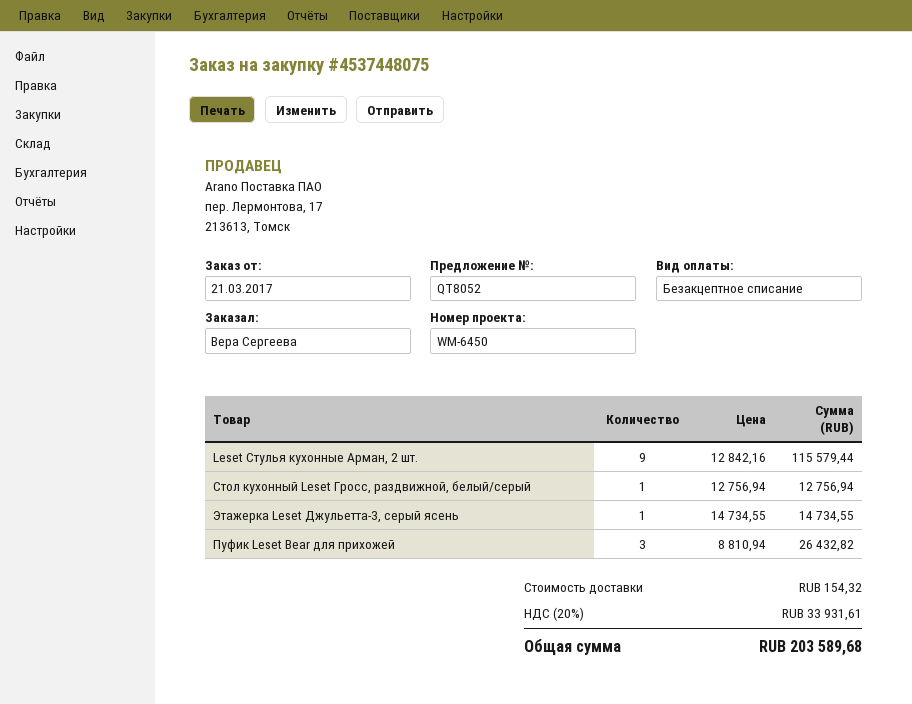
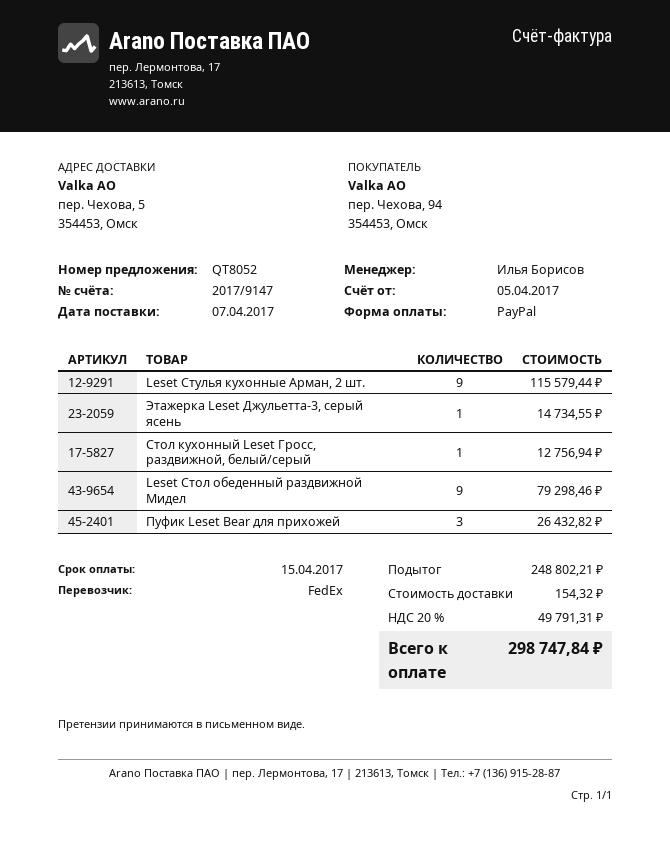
payment method: direct debit -> PayPal
Leset Стол обеденный раздвижной Мидел: none -> 9 for 79298.46
tax: 20% = 33931.61 -> 20% = 49791.31
total: 203589.68 -> 298747.84

